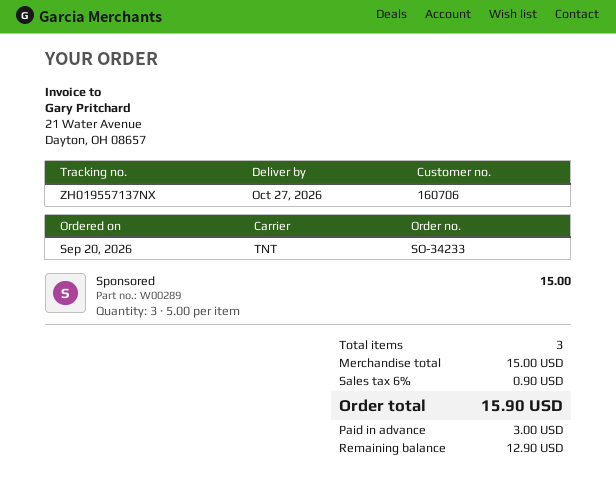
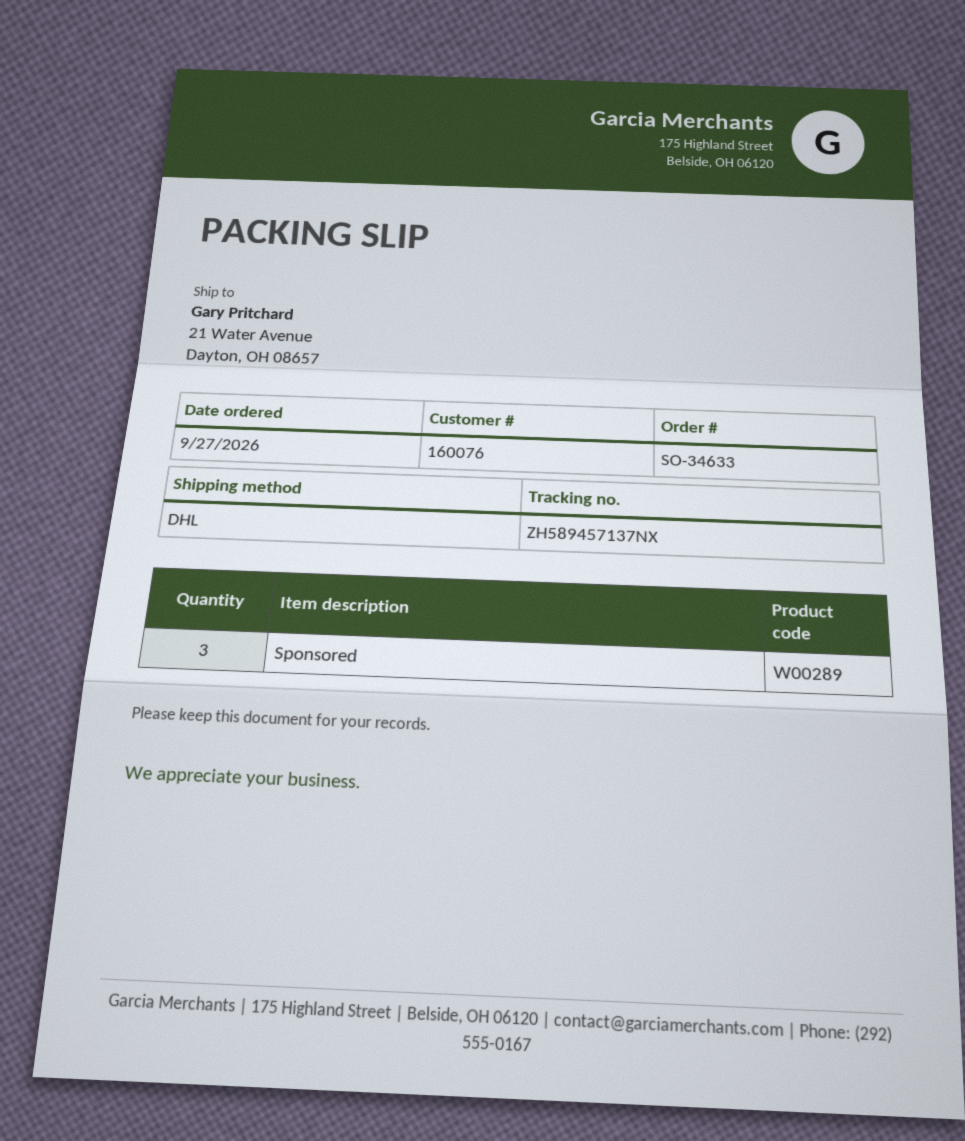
order number: SO-34233 -> SO-34633
order date: 2026-09-20 -> 2026-09-27
customer number: 160706 -> 160076
shipping method: TNT -> DHL
tracking number: ZH019557137NX -> ZH589457137NX

